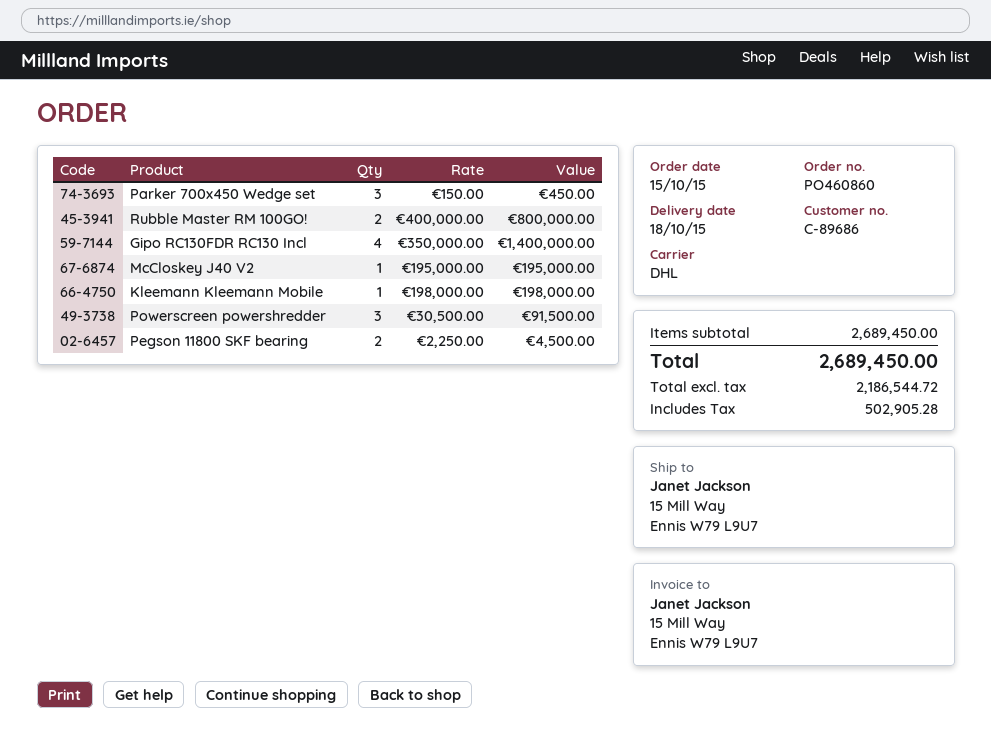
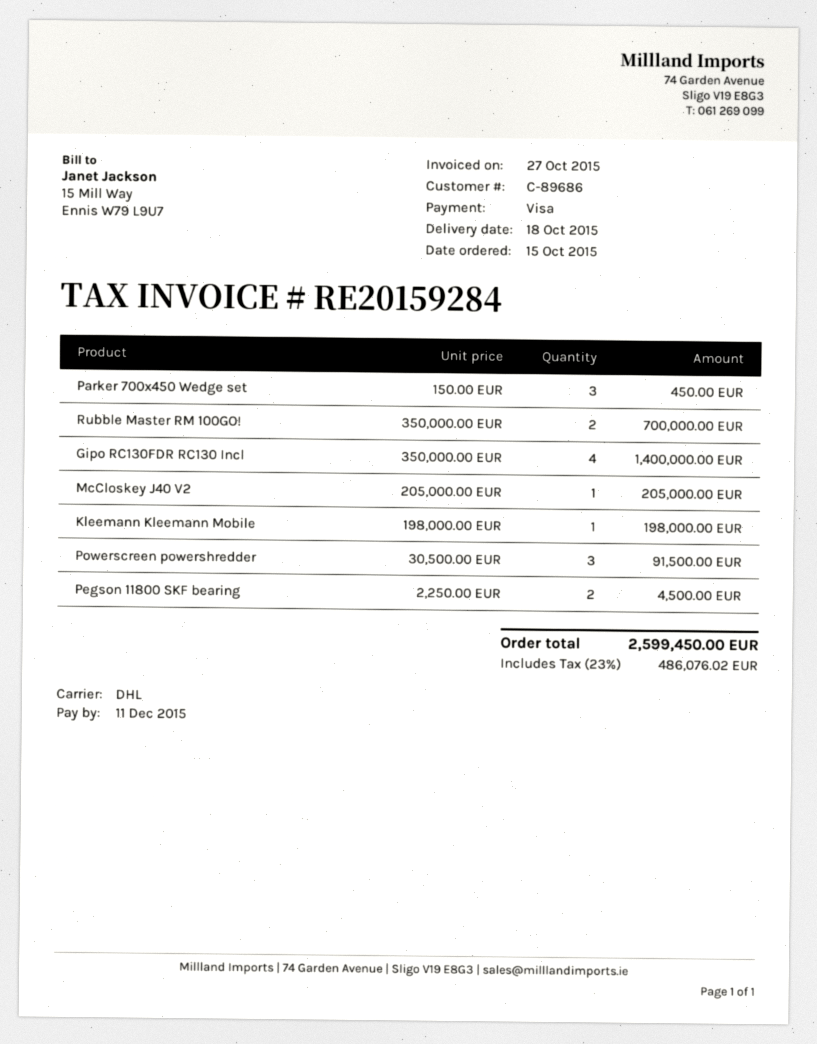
Rubble Master RM 100GO!: 2 x 400000.00 = 800000.00 -> 2 x 350000.00 = 700000.00
McCloskey J40 V2: 1 x 195000.00 = 195000.00 -> 1 x 205000.00 = 205000.00
tax: 502905.28 -> 486076.02
total: 2689450.00 -> 2599450.00

